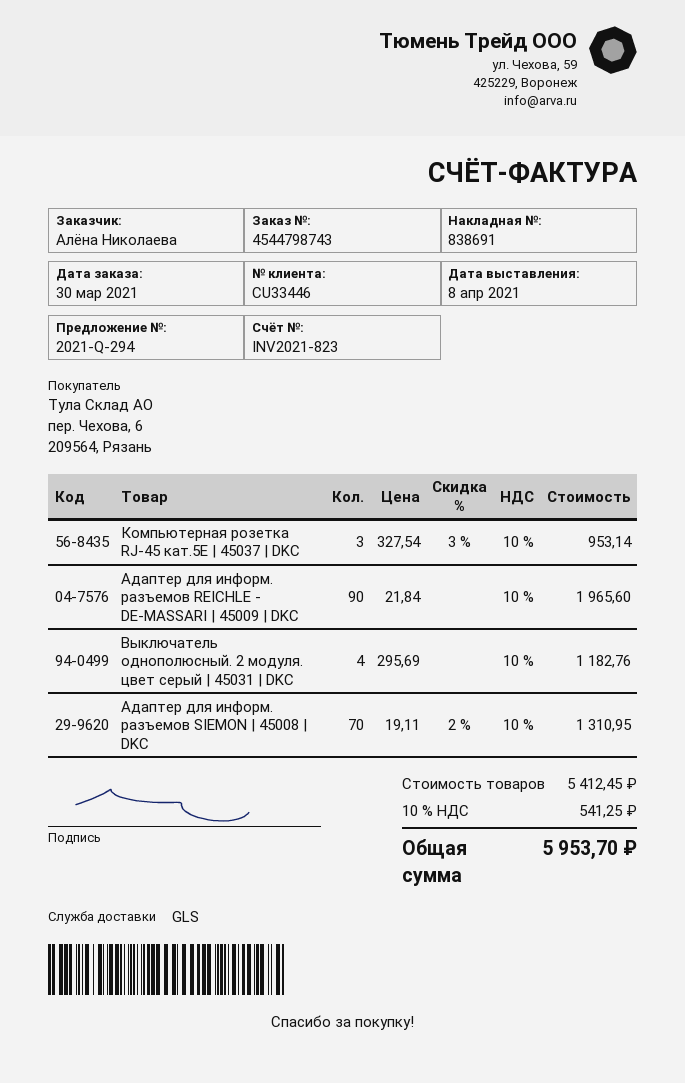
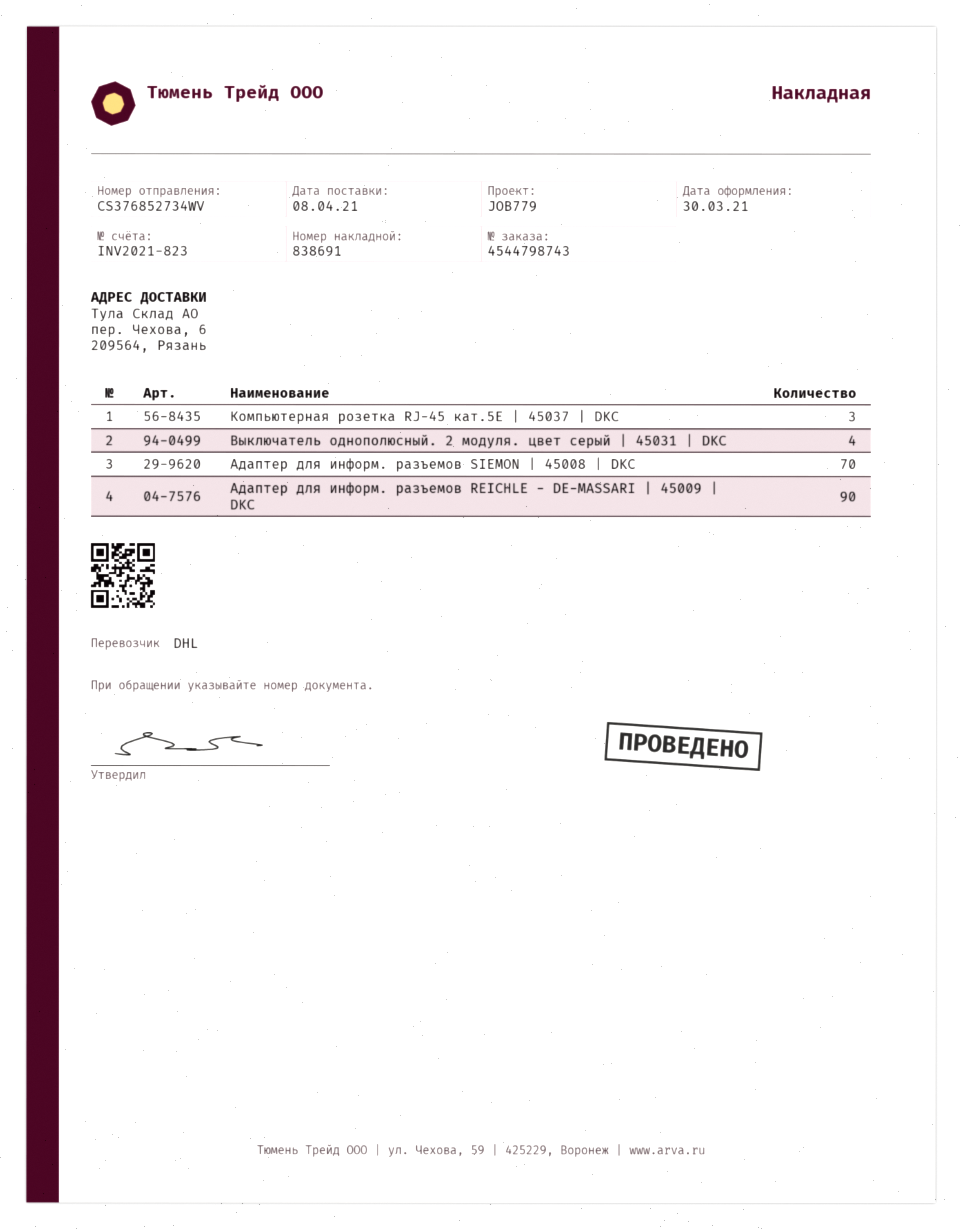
shipping method: GLS -> DHL

